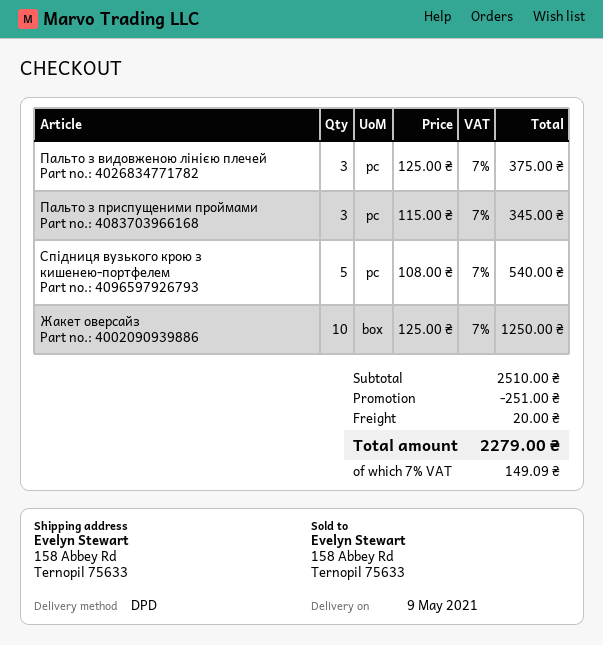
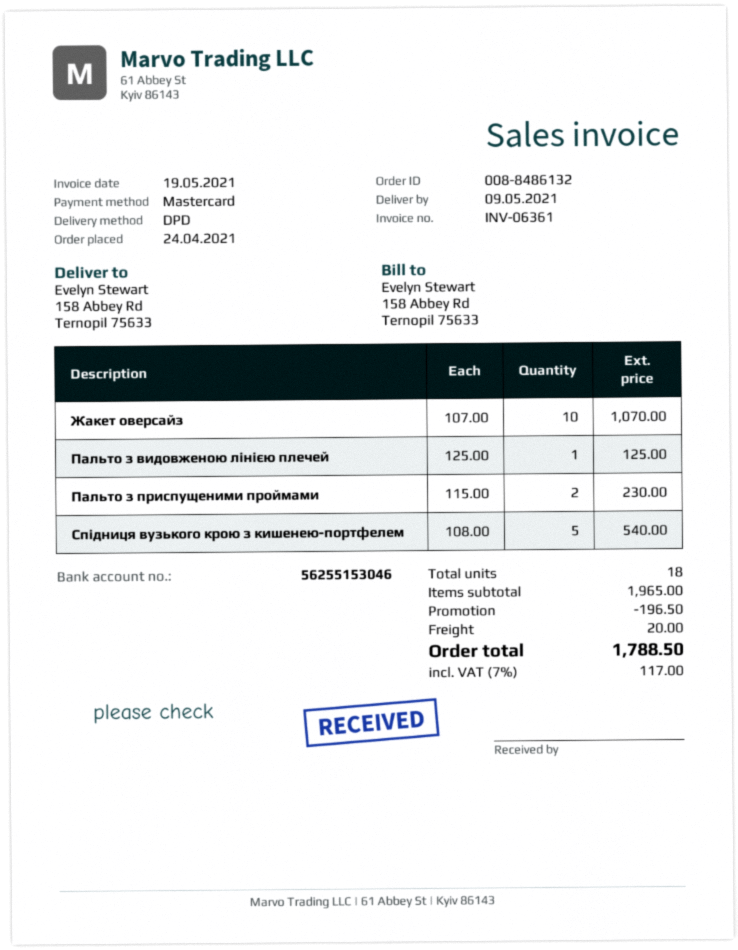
Пальто з видовженою лінією плечей: 3 x 125.00 = 375.00 -> 1 x 125.00 = 125.00
Пальто з приспущеними проймами: 3 x 115.00 = 345.00 -> 2 x 115.00 = 230.00
Жакет оверсайз: 10 x 125.00 = 1250.00 -> 10 x 107.00 = 1070.00
subtotal: 2510.00 -> 1965.00
discount: 251.00 -> 196.50
tax: 7% = 149.09 -> 7% = 117.00
total: 2279.00 -> 1788.50

